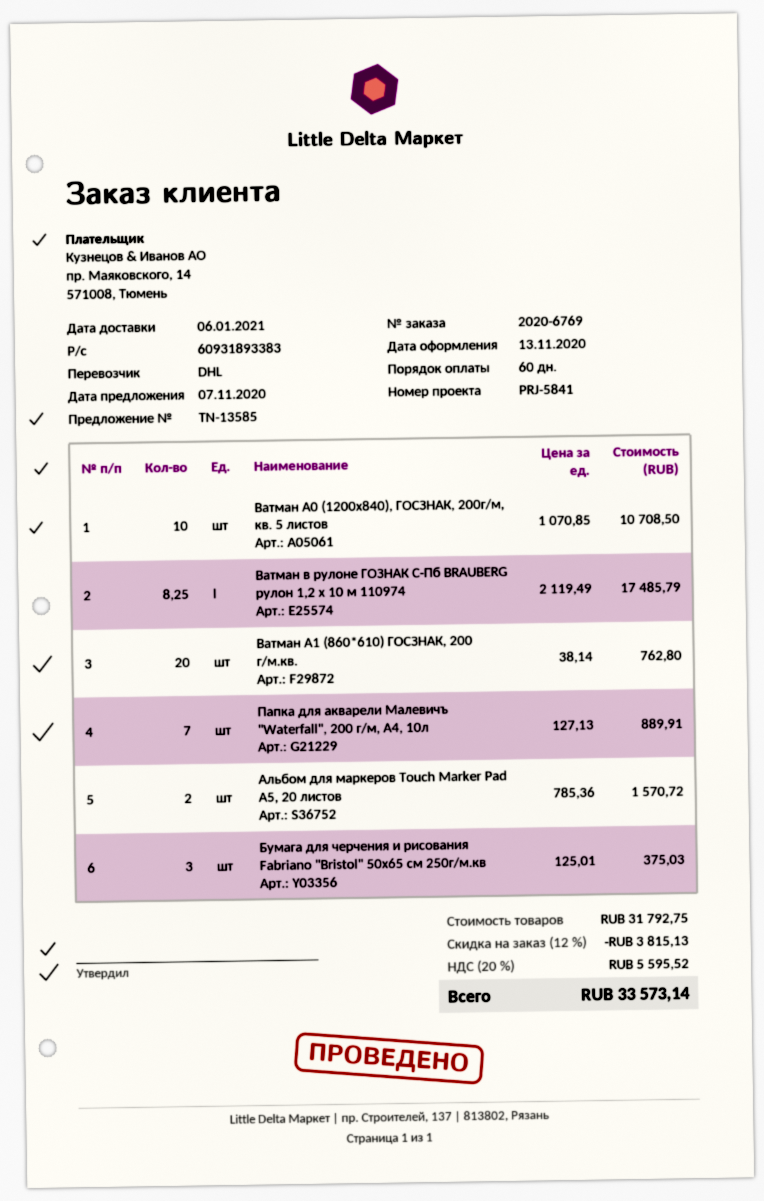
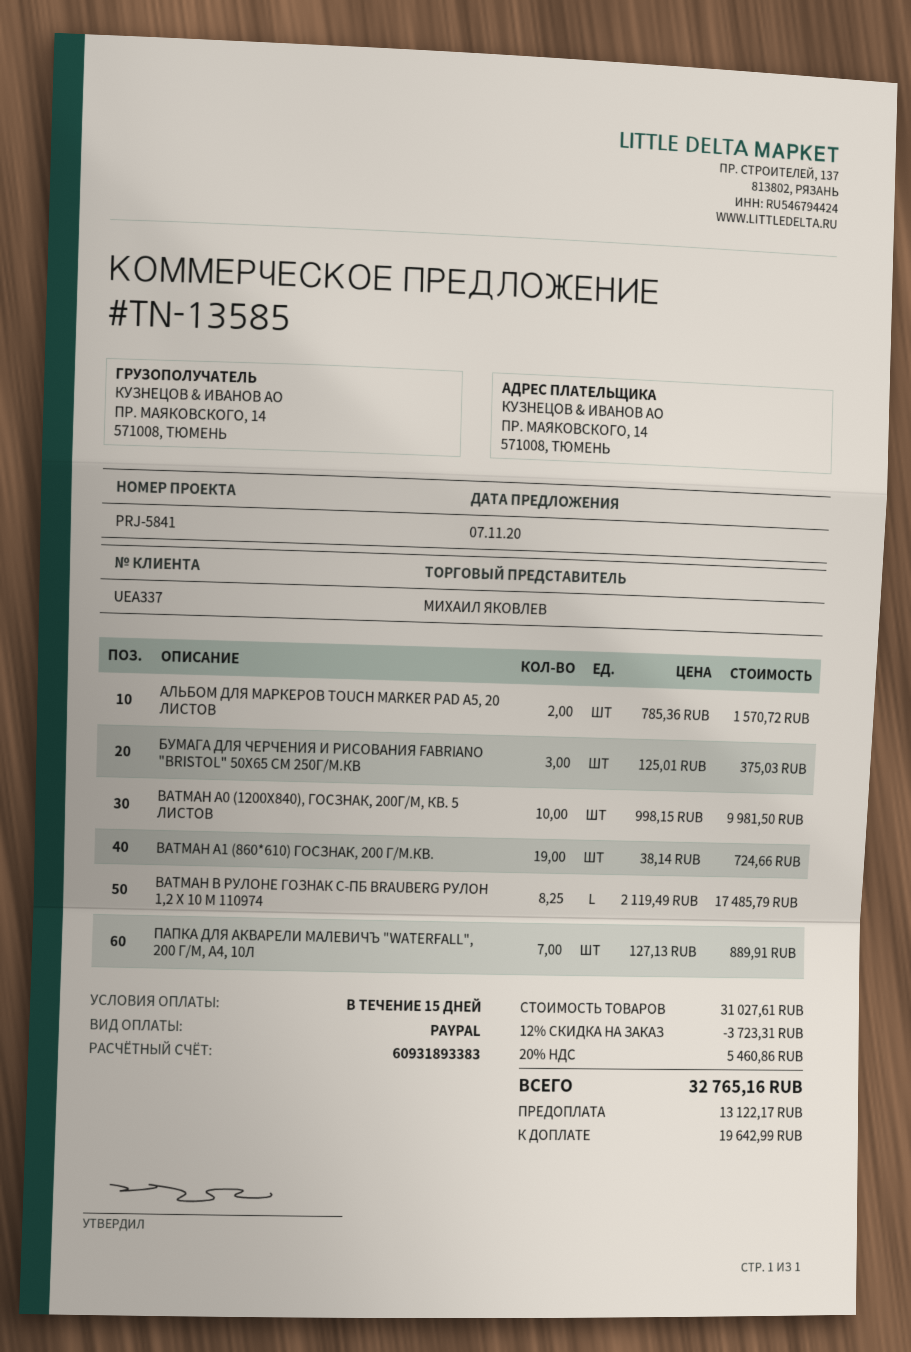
payment terms: 60 days -> 15 days
Ватман А0 (1200х840), ГОСЗНАК, 200г/м, кв. 5 листов: 10 x 1070.85 = 10708.50 -> 10 x 998.15 = 9981.50
Ватман А1 (860*610) ГОСЗНАК, 200 г/м.кв.: 20 x 38.14 = 762.80 -> 19 x 38.14 = 724.66
subtotal: 31792.75 -> 31027.61
discount: 12% = 3815.13 -> 12% = 3723.31
tax: 20% = 5595.52 -> 20% = 5460.86
total: 33573.14 -> 32765.16

